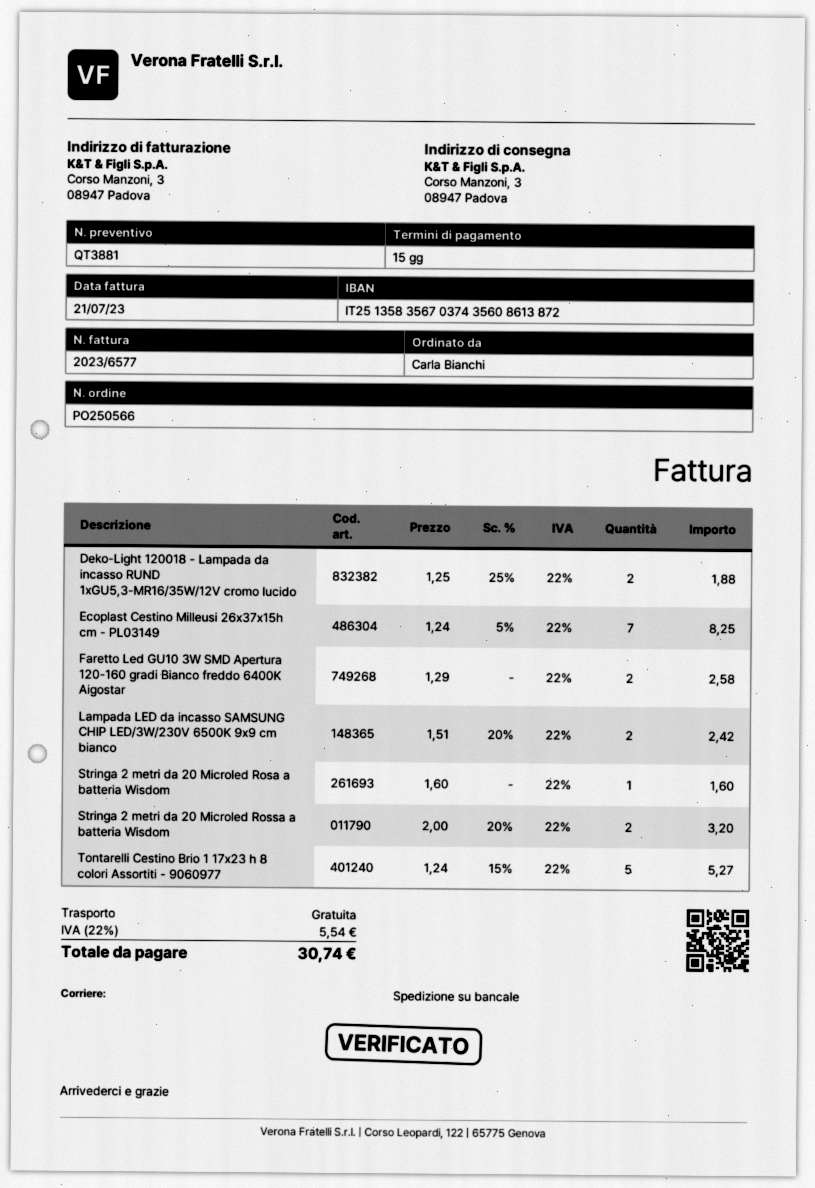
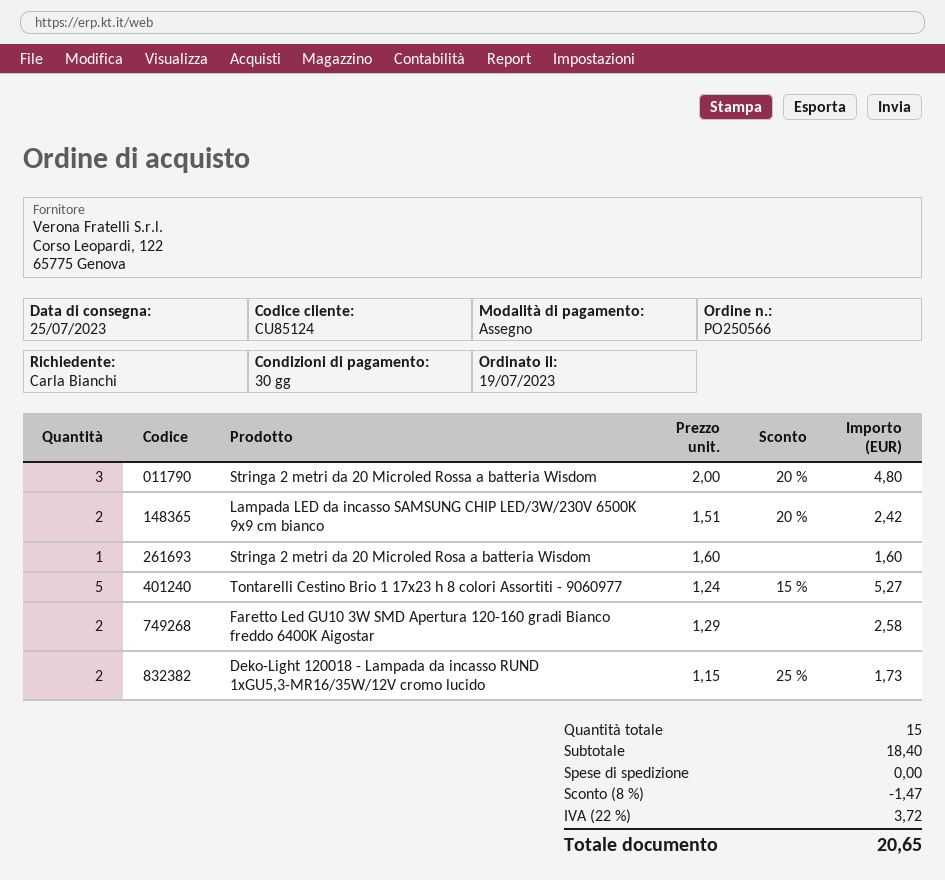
payment terms: 15 days -> 30 days
Deko-Light 120018 - Lampada da incasso RUND 1xGU5,3-MR16/35W/12V cromo lucido: 2 x 1.25 - 25% = 1.88 -> 2 x 1.15 - 25% = 1.73
Ecoplast Cestino Milleusi 26x37x15h cm - PL03149: 7 x 1.24 - 5% = 8.25 -> none
Stringa 2 metri da 20 Microled Rossa a batteria Wisdom: 2 x 2.00 - 20% = 3.20 -> 3 x 2.00 - 20% = 4.80
discount: none -> 8% = 1.47
tax: 22% = 5.54 -> 22% = 3.72
total: 30.74 -> 20.65

